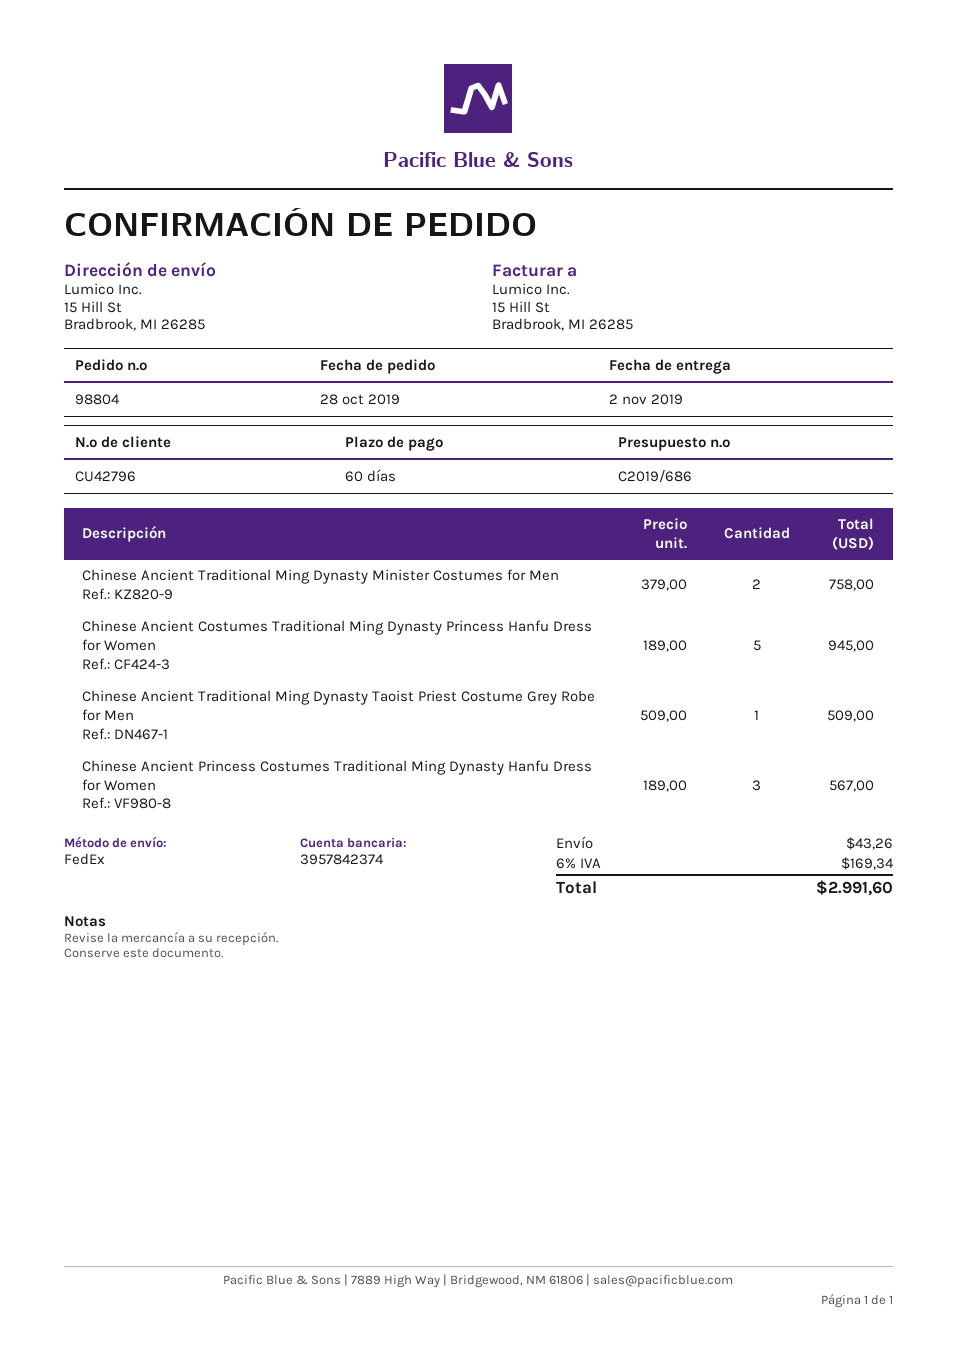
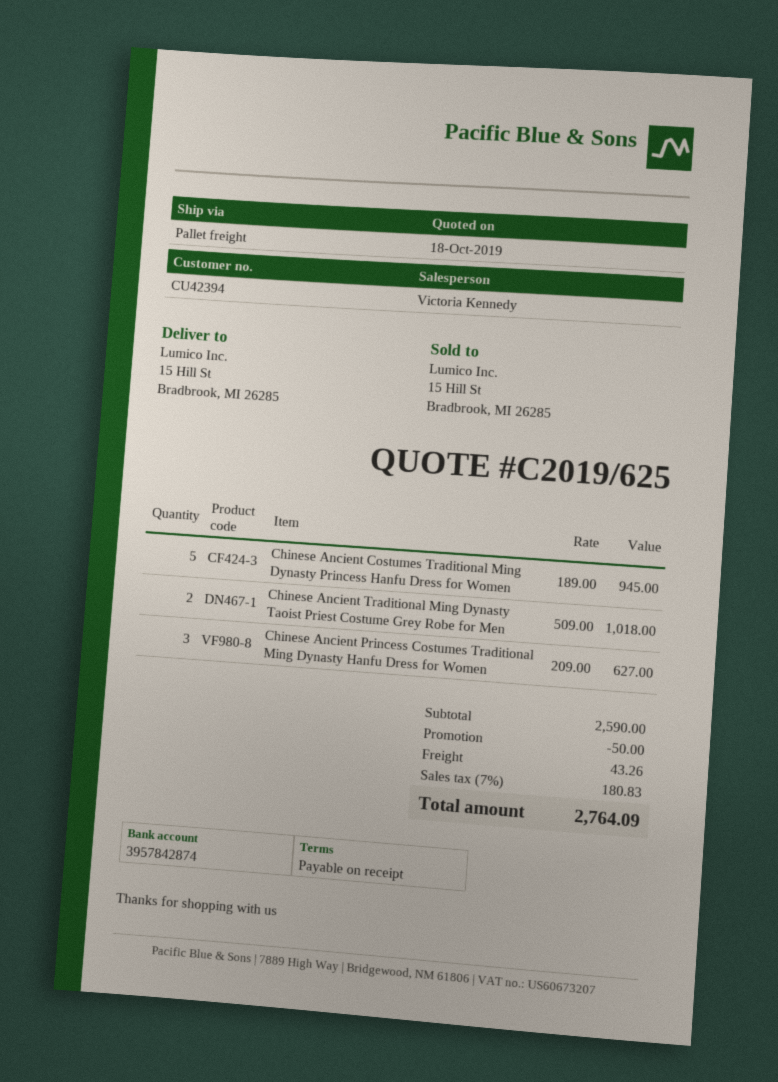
quote number: C2019/686 -> C2019/625
payment terms: 60 days -> on receipt
customer number: CU42796 -> CU42394
bank account: 3957842374 -> 3957842874
shipping method: FedEx -> pallet freight
Chinese Ancient Traditional Ming Dynasty Minister Costumes for Men: 2 x 379.00 = 758.00 -> none
Chinese Ancient Traditional Ming Dynasty Taoist Priest Costume Grey Robe for Men: 1 x 509.00 = 509.00 -> 2 x 509.00 = 1018.00
Chinese Ancient Princess Costumes Traditional Ming Dynasty Hanfu Dress for Women: 3 x 189.00 = 567.00 -> 3 x 209.00 = 627.00
discount: none -> 50.00
tax: 6% = 169.34 -> 7% = 180.83
total: 2991.60 -> 2764.09

